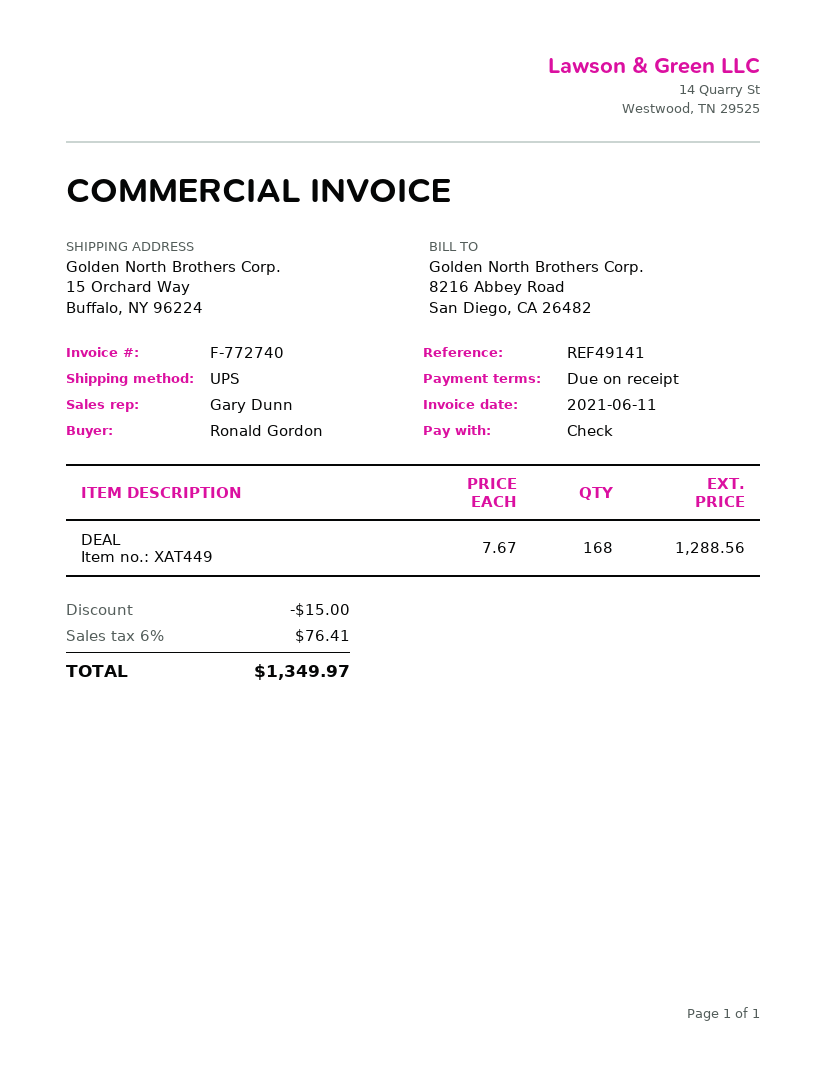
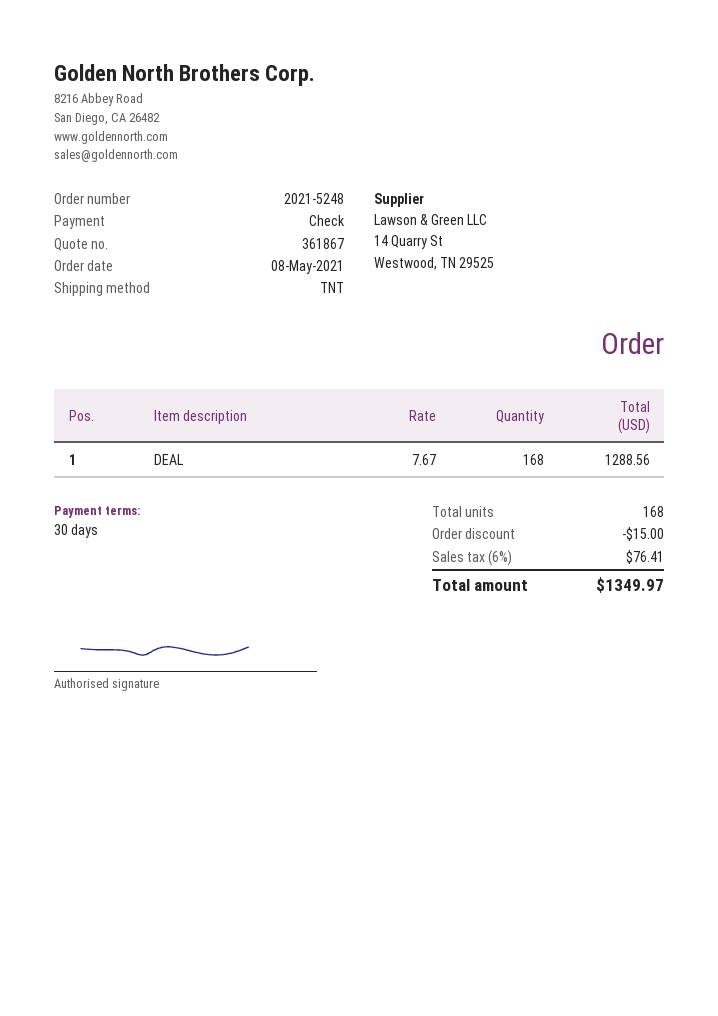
payment terms: on receipt -> 30 days
shipping method: UPS -> TNT

